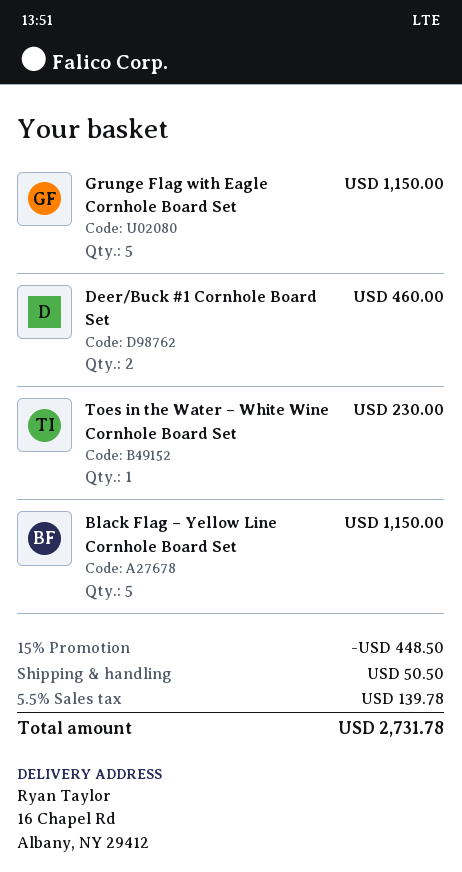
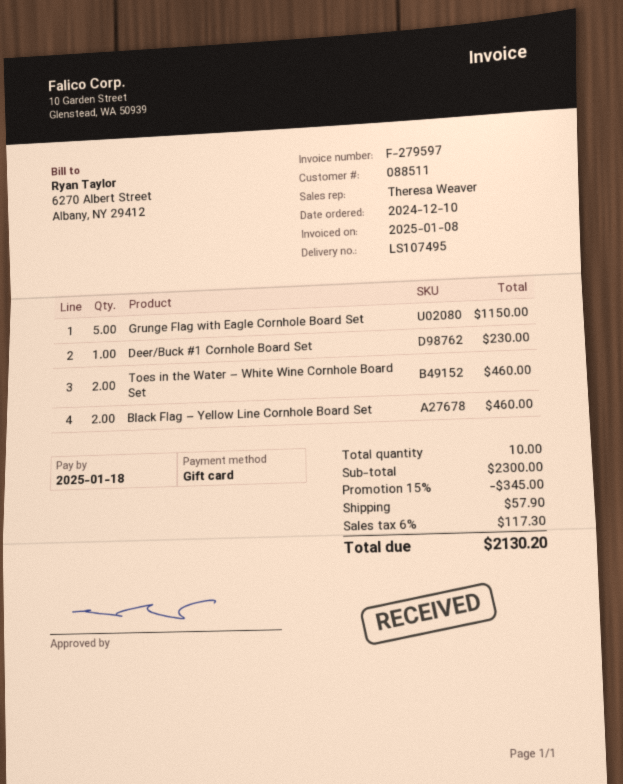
Deer/Buck #1 Cornhole Board Set: 2 for 460.00 -> 1 for 230.00
Toes in the Water – White Wine Cornhole Board Set: 1 for 230.00 -> 2 for 460.00
Black Flag – Yellow Line Cornhole Board Set: 5 for 1150.00 -> 2 for 460.00
discount: 15% = 448.50 -> 15% = 345.00
shipping: 50.50 -> 57.90
tax: 5.5% = 139.78 -> 6% = 117.30
total: 2731.78 -> 2130.20

